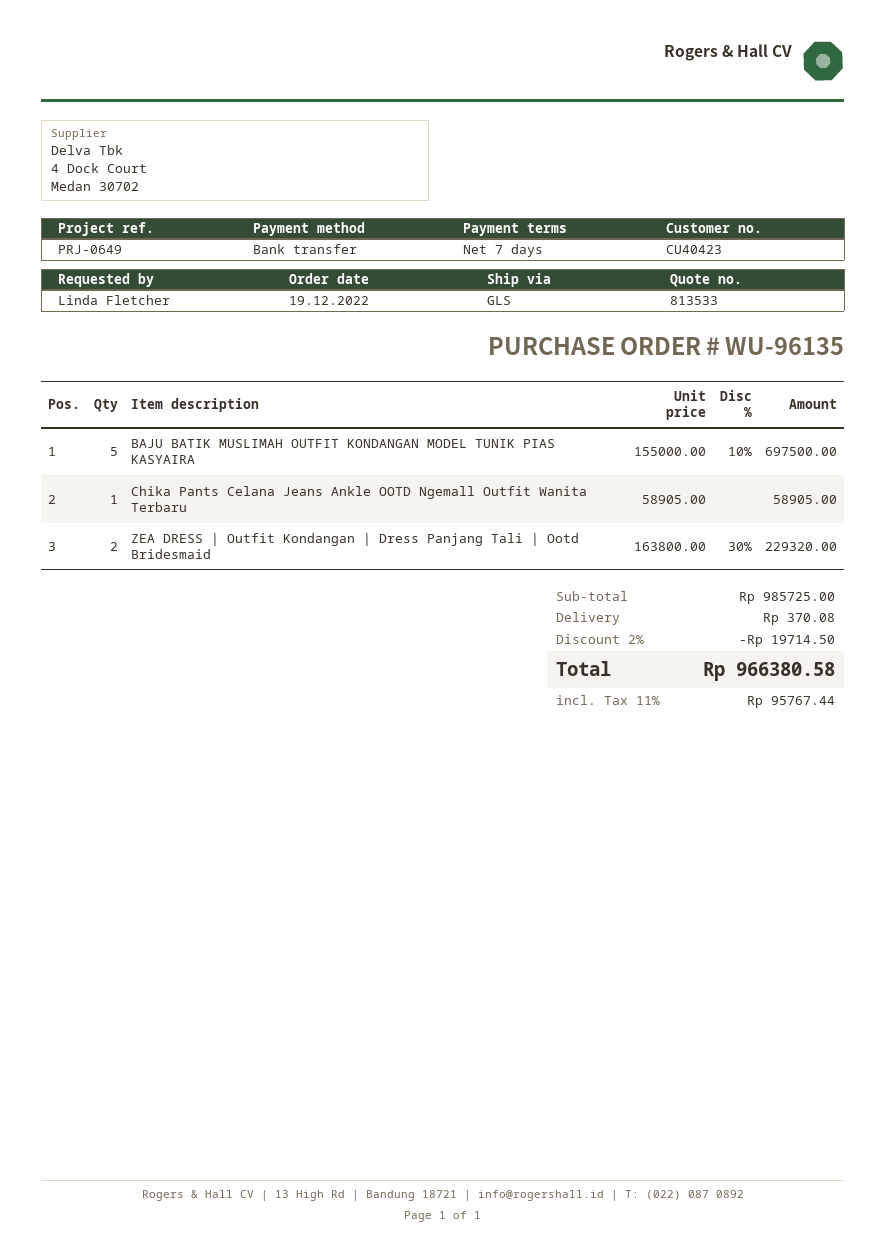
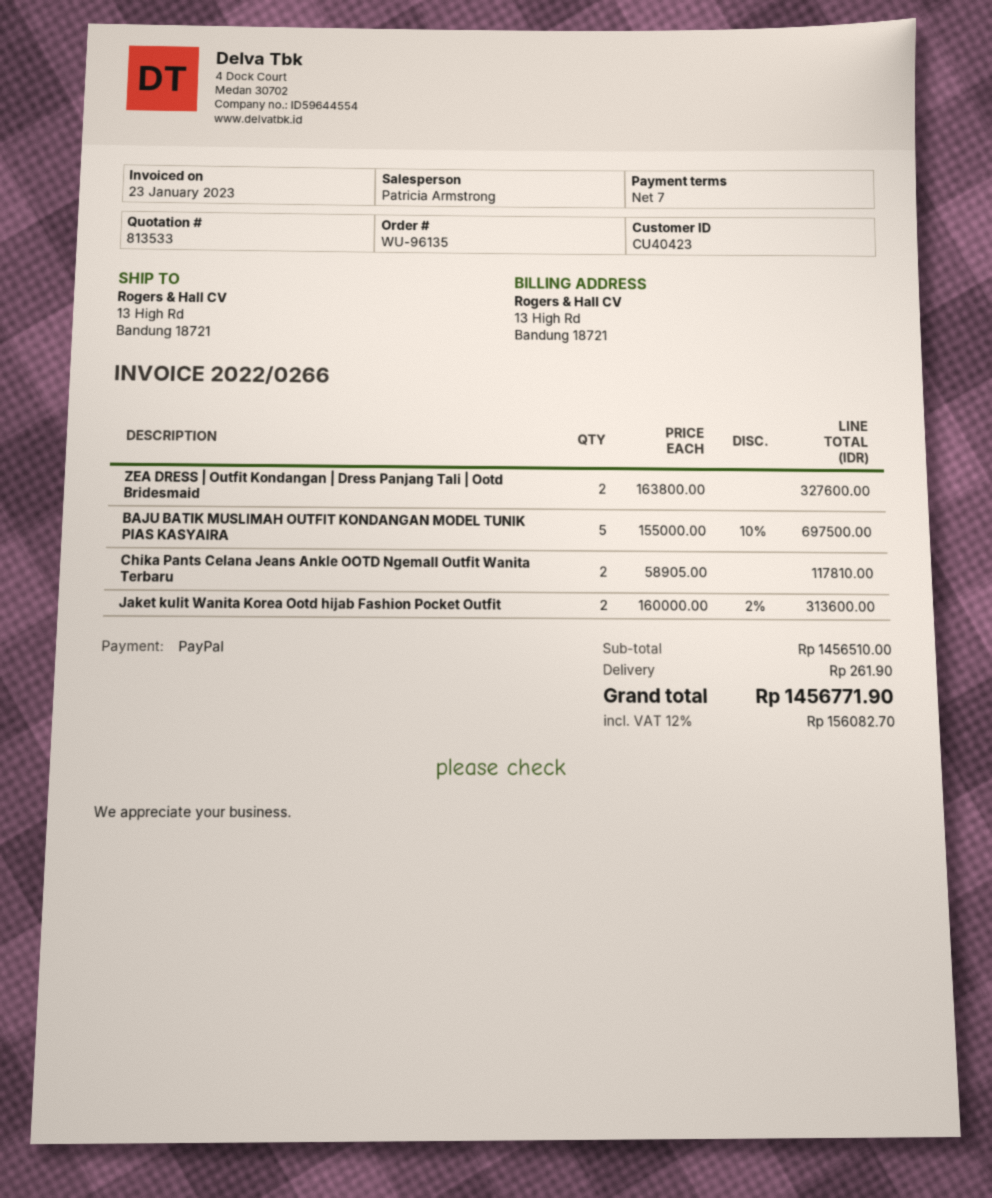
payment method: bank transfer -> PayPal
Chika Pants Celana Jeans Ankle OOTD Ngemall Outfit Wanita Terbaru: 1 x 58905.00 = 58905.00 -> 2 x 58905.00 = 117810.00
ZEA DRESS | Outfit Kondangan | Dress Panjang Tali | Ootd Bridesmaid: 2 x 163800.00 - 30% = 229320.00 -> 2 x 163800.00 = 327600.00
Jaket kulit Wanita Korea Ootd hijab Fashion Pocket Outfit: none -> 2 x 160000.00 - 2% = 313600.00
subtotal: 985725.00 -> 1456510.00
discount: 2% = 19714.50 -> none
shipping: 370.08 -> 261.90
tax: 11% = 95767.44 -> 12% = 156082.70
total: 966380.58 -> 1456771.90

